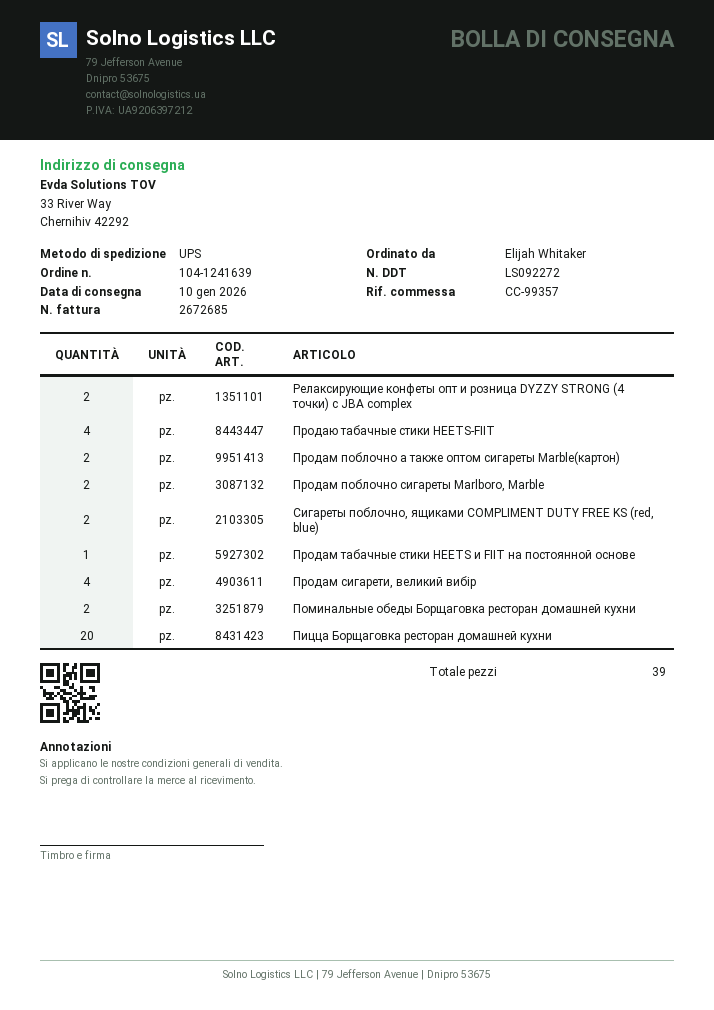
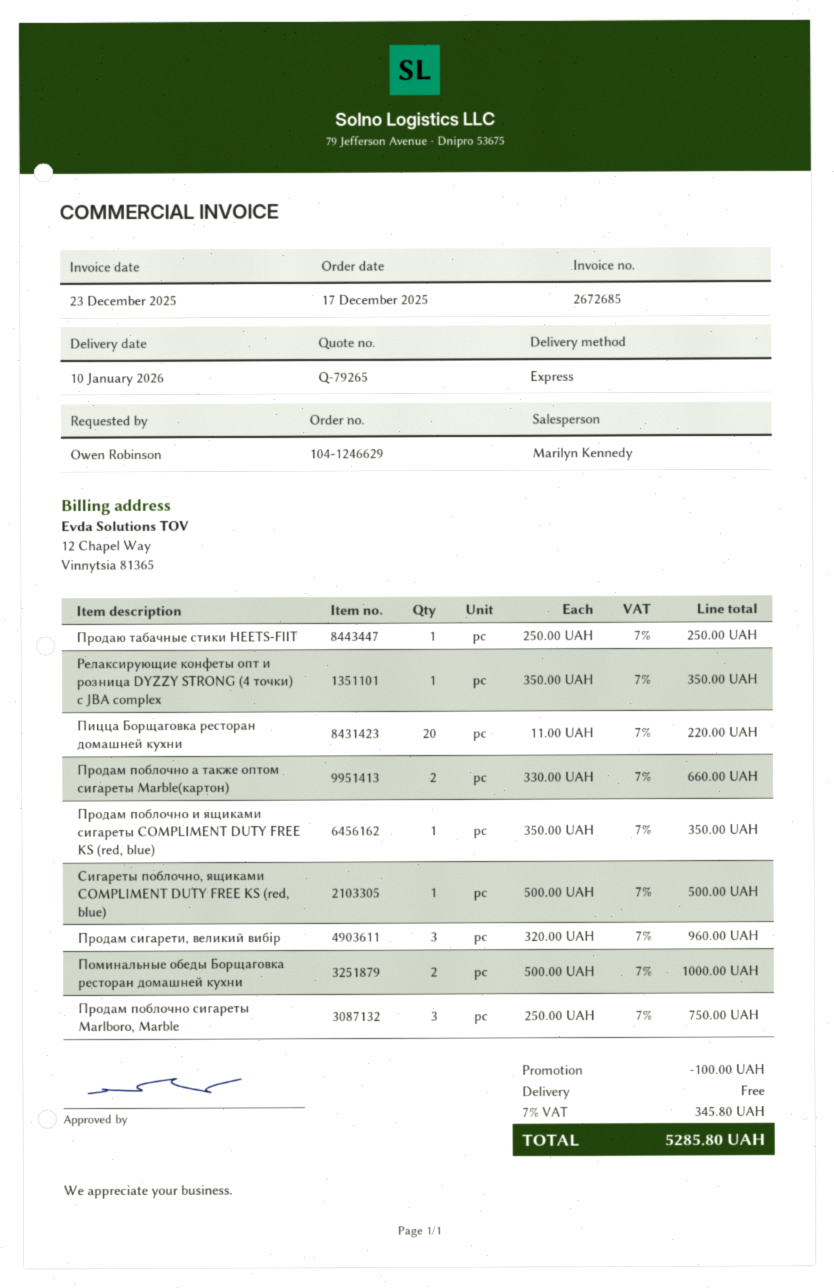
order number: 104-1241639 -> 104-1246629
ordered by: Elijah Whitaker -> Owen Robinson
shipping method: UPS -> express
Релаксирующие конфеты опт и розница DYZZY STRONG (4 точки) с JBA complex: 2 -> 1
Продаю табачные стики HEETS-FIIT: 4 -> 1
Продам поблочно сигареты Marlboro, Marble: 2 -> 3
Сигареты поблочно, ящиками COMPLIMENT DUTY FREE KS (red, blue): 2 -> 1
Продам табачные стики HEETS и FIIT на постоянной основе: 1 -> none
Продам сигарети, великий вибір: 4 -> 3
Продам поблочно и ящиками сигареты COMPLIMENT DUTY FREE KS (red, blue): none -> 1

